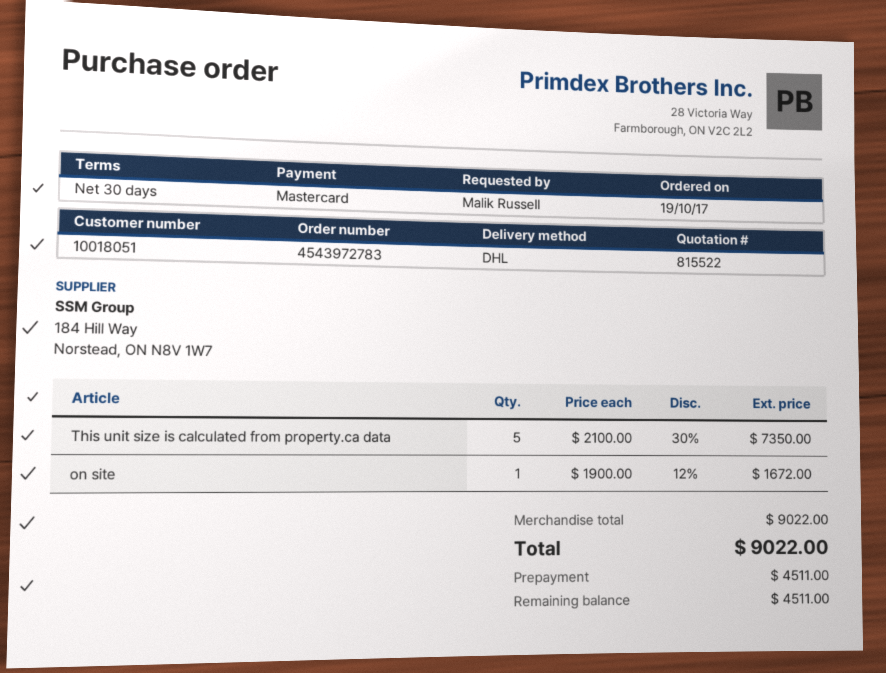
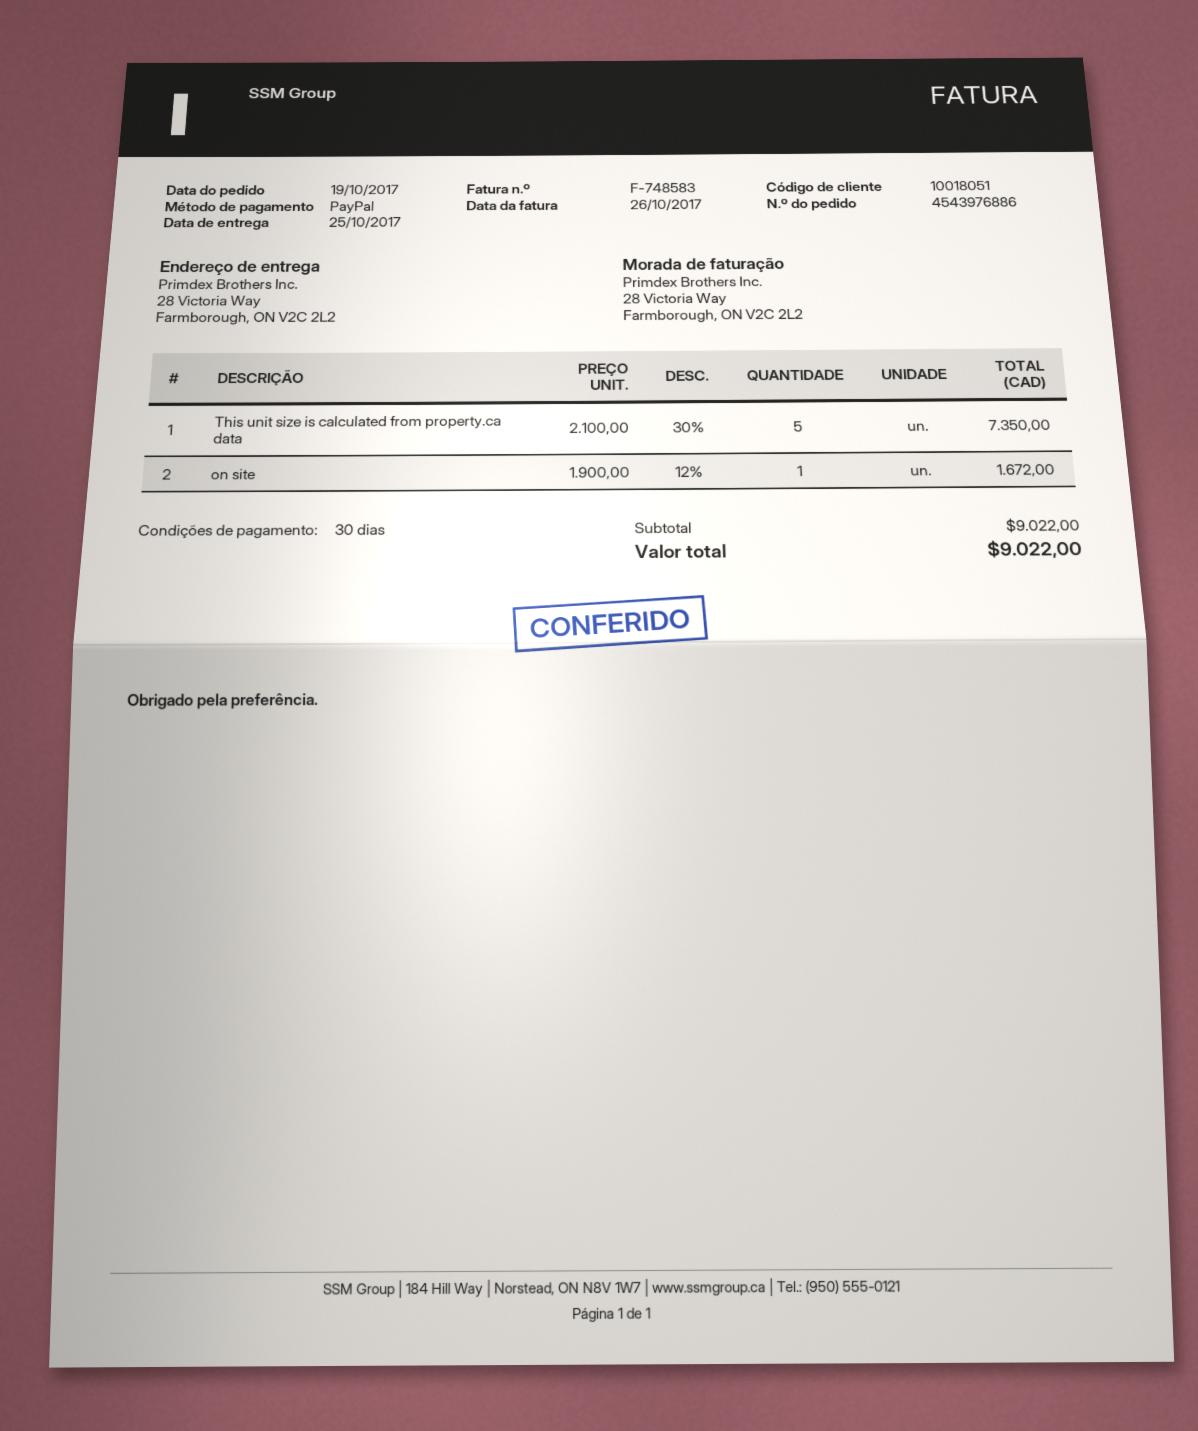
order number: 4543972783 -> 4543976886
payment method: Mastercard -> PayPal

